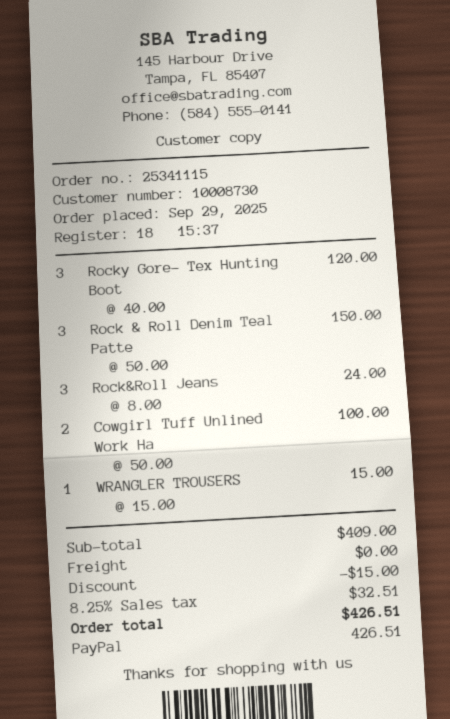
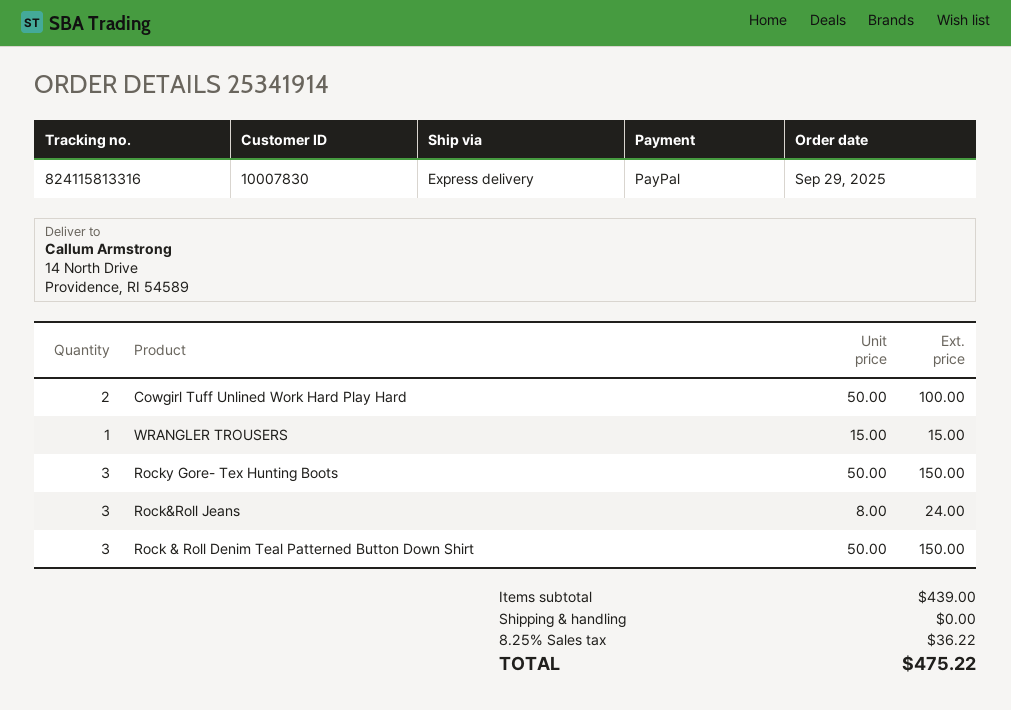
order number: 25341115 -> 25341914
customer number: 10008730 -> 10007830
Rocky Gore- Tex Hunting Boot: 3 x 40.00 = 120.00 -> 3 x 50.00 = 150.00
subtotal: 409.00 -> 439.00
discount: 15.00 -> none
tax: 8.25% = 32.51 -> 8.25% = 36.22
total: 426.51 -> 475.22

